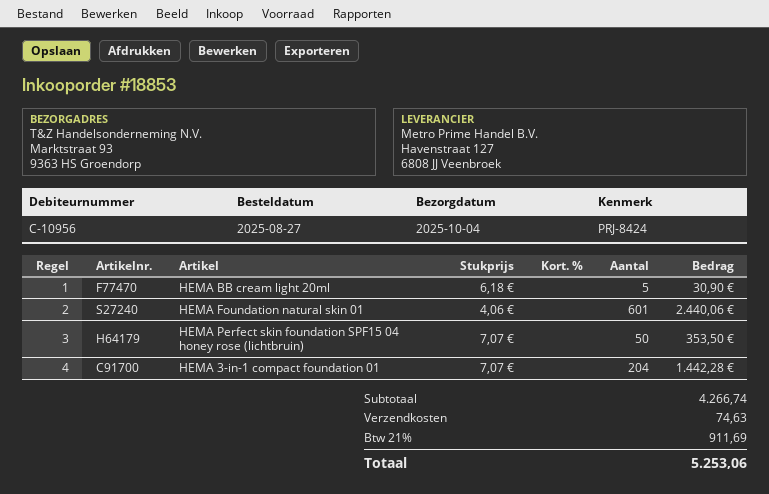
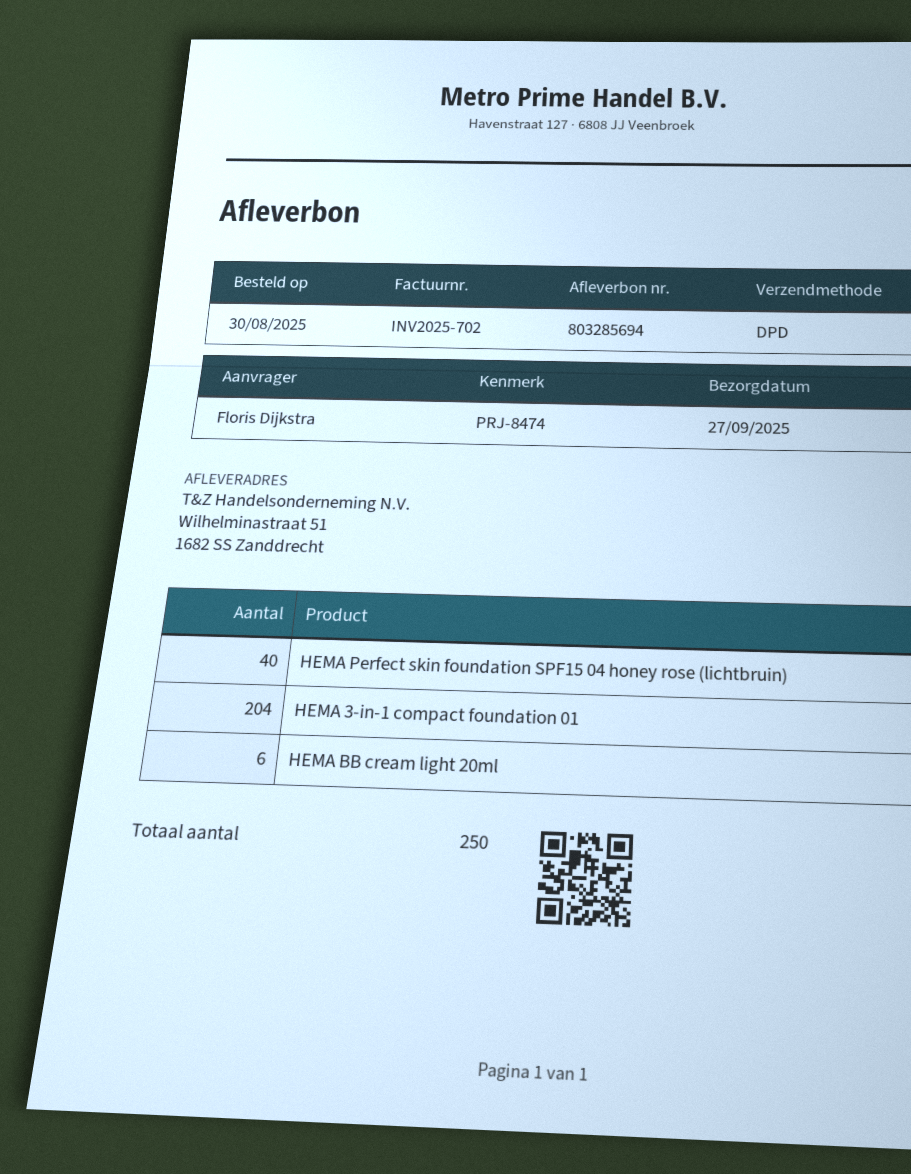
order date: 2025-08-27 -> 2025-08-30
delivery date: 2025-10-04 -> 2025-09-27
reference: PRJ-8424 -> PRJ-8474
ship to: Marktstraat 93, 9363 HS Groendorp -> Wilhelminastraat 51, 1682 SS Zanddrecht
HEMA BB cream light 20ml: 5 -> 6
HEMA Foundation natural skin 01: 601 -> none
HEMA Perfect skin foundation SPF15 04 honey rose (lichtbruin): 50 -> 40

